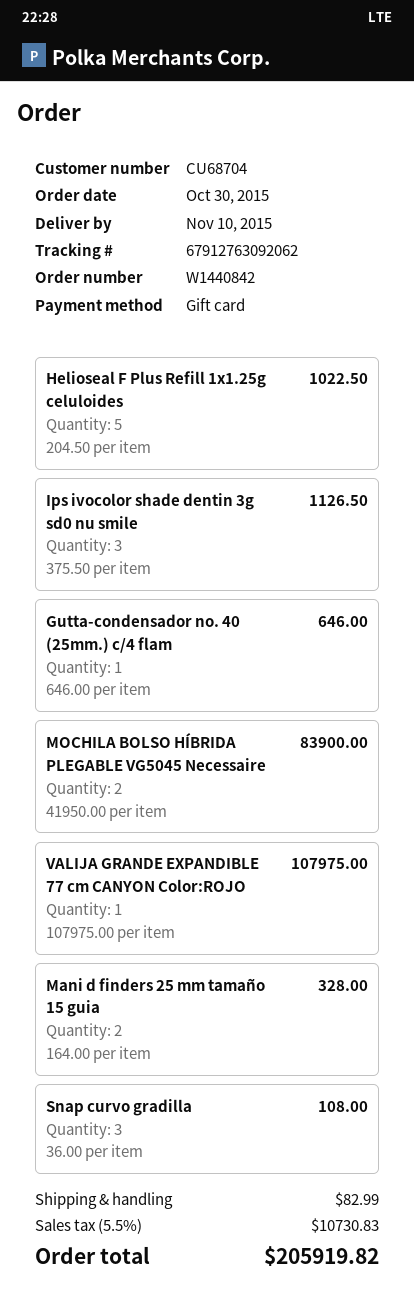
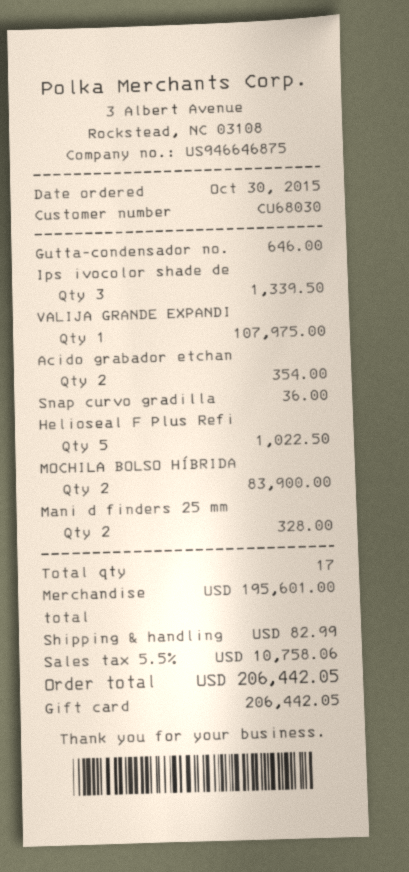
customer number: CU68704 -> CU68030
Ips ivocolor shade dentin 3g sd0 nu smile: 3 for 1126.50 -> 3 for 1339.50
Snap curvo gradilla: 3 for 108.00 -> 1 for 36.00
Acido grabador etchan: none -> 2 for 354.00
tax: 5.5% = 10730.83 -> 5.5% = 10758.06
total: 205919.82 -> 206442.05

